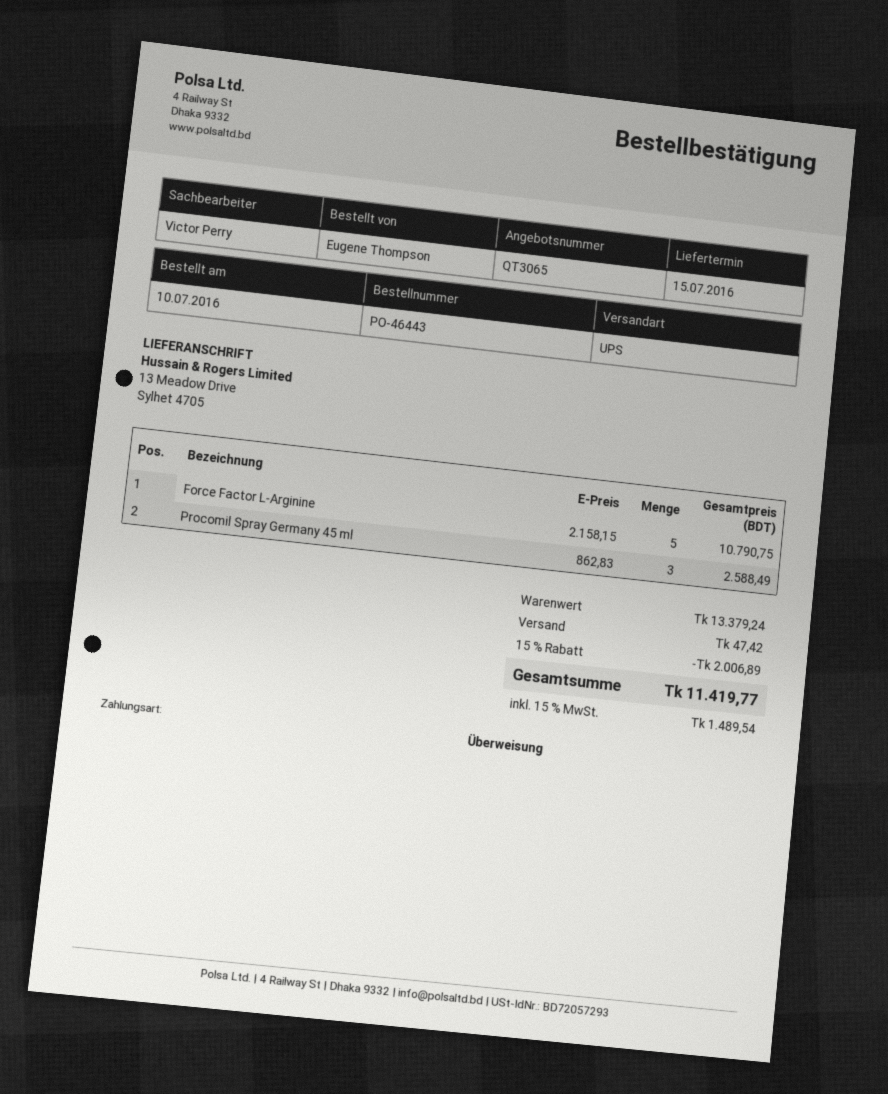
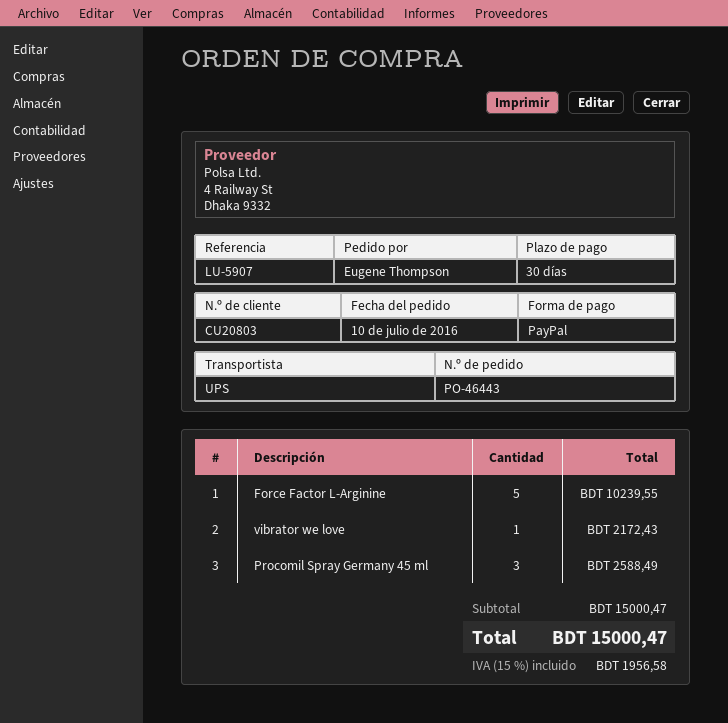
payment method: bank transfer -> PayPal
Force Factor L-Arginine: 5 for 10790.75 -> 5 for 10239.55
vibrator we love: none -> 1 for 2172.43
subtotal: 13379.24 -> 15000.47
discount: 15% = 2006.89 -> none
shipping: 47.42 -> none
tax: 15% = 1489.54 -> 15% = 1956.58
total: 11419.77 -> 15000.47

